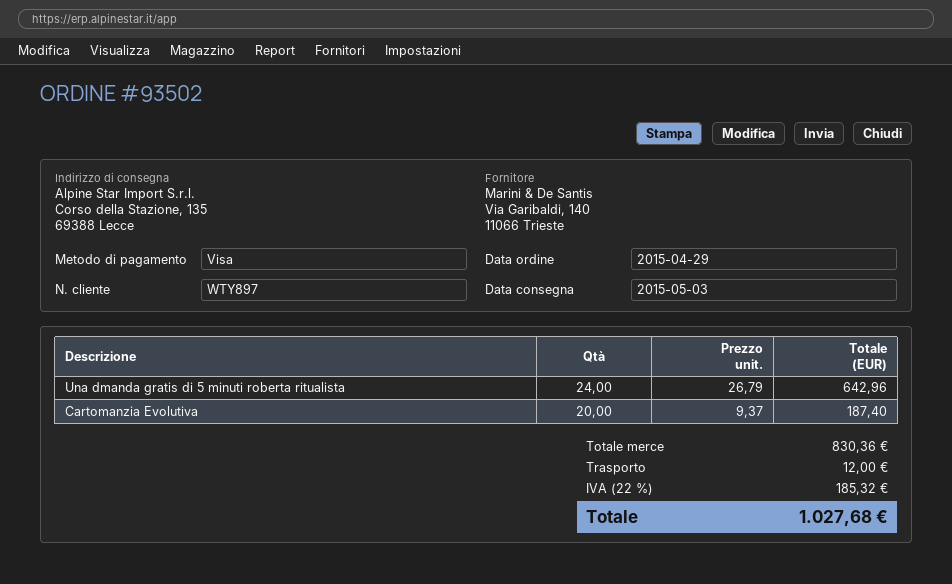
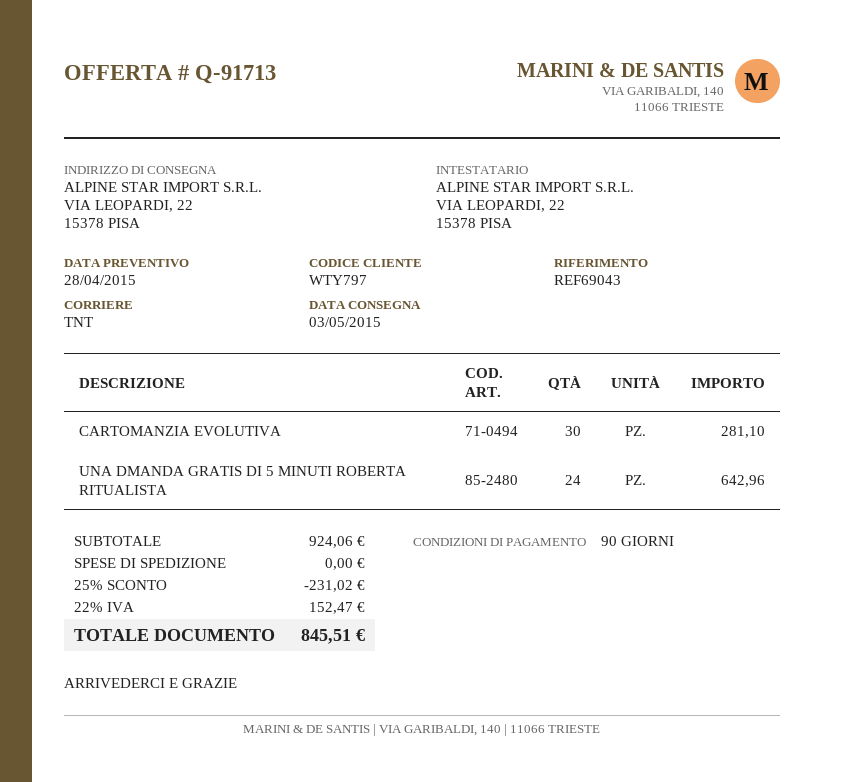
customer number: WTY897 -> WTY797
ship to: Corso della Stazione, 135, 69388 Lecce -> VIA LEOPARDI, 22, 15378 PISA
Cartomanzia Evolutiva: 20 for 187.40 -> 30 for 281.10
subtotal: 830.36 -> 924.06
discount: none -> 25% = 231.02
shipping: 12.00 -> 0.00
tax: 22% = 185.32 -> 22% = 152.47
total: 1027.68 -> 845.51

